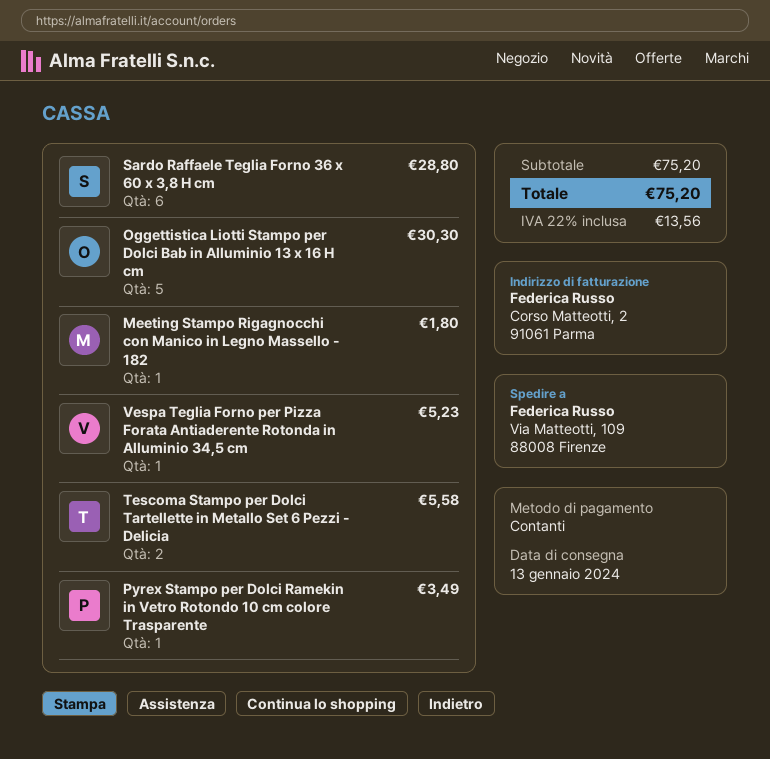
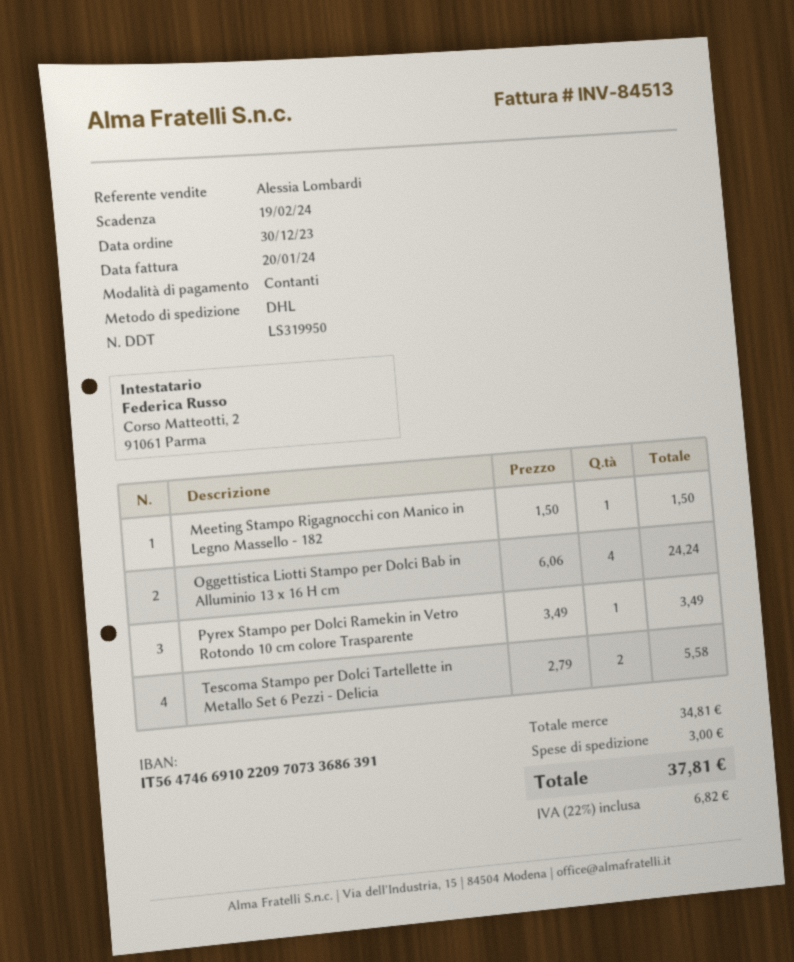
Sardo Raffaele Teglia Forno 36 x 60 x 3,8 H cm: 6 for 28.80 -> none
Oggettistica Liotti Stampo per Dolci Bab in Alluminio 13 x 16 H cm: 5 for 30.30 -> 4 for 24.24
Meeting Stampo Rigagnocchi con Manico in Legno Massello - 182: 1 for 1.80 -> 1 for 1.50
Vespa Teglia Forno per Pizza Forata Antiaderente Rotonda in Alluminio 34,5 cm: 1 for 5.23 -> none
subtotal: 75.20 -> 34.81
shipping: none -> 3.00
tax: 22% = 13.56 -> 22% = 6.82
total: 75.20 -> 37.81

